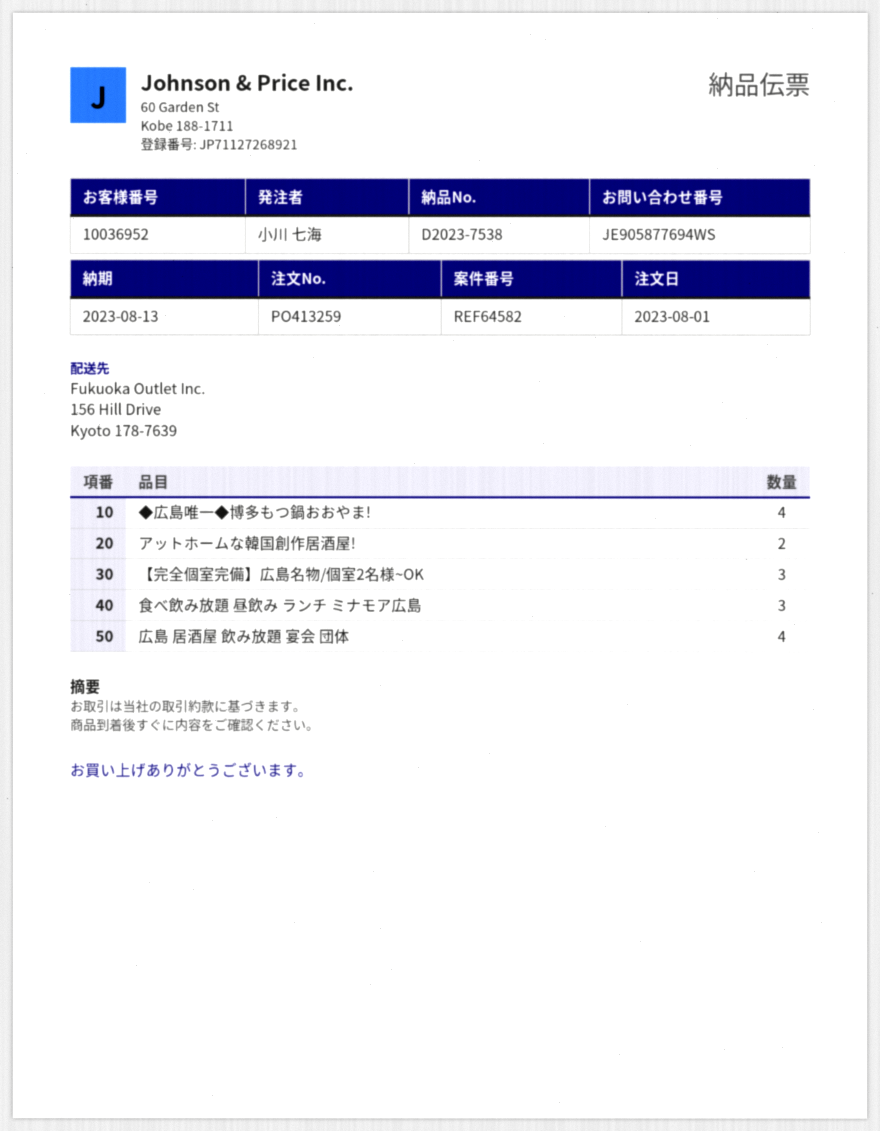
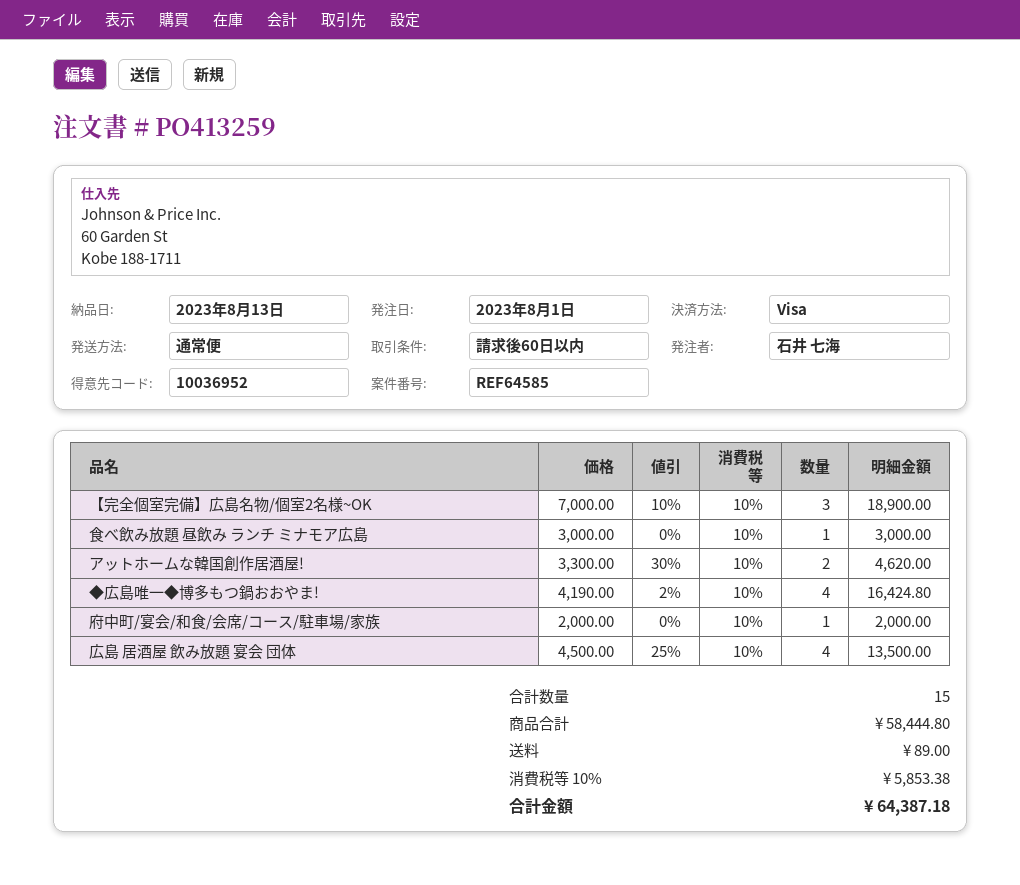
reference: REF64582 -> REF64585
ordered by: 小川 七海 -> 石井 七海
食べ飲み放題 昼飲み ランチ ミナモア広島: 3 -> 1
府中町/宴会/和食/会席/コース/駐車場/家族: none -> 1

